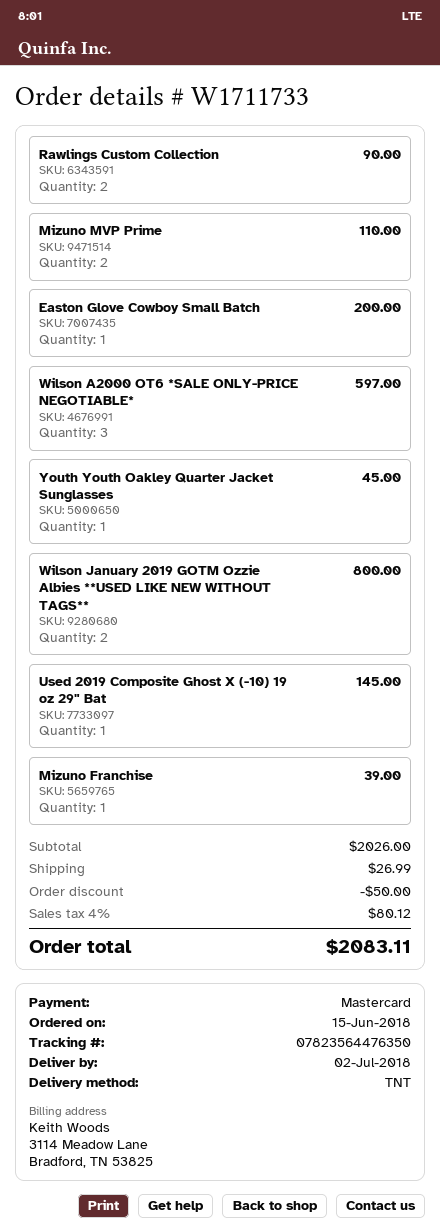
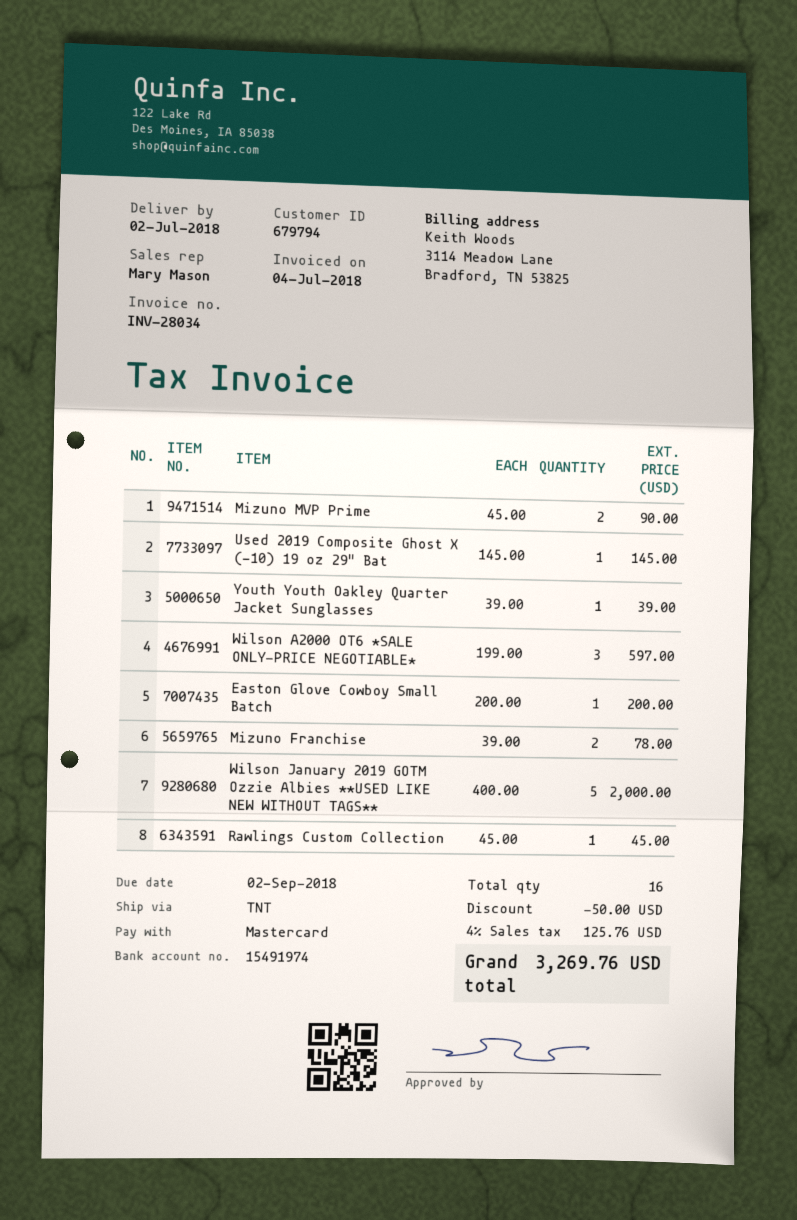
Rawlings Custom Collection: 2 for 90.00 -> 1 for 45.00
Mizuno MVP Prime: 2 for 110.00 -> 2 for 90.00
Youth Youth Oakley Quarter Jacket Sunglasses: 1 for 45.00 -> 1 for 39.00
Wilson January 2019 GOTM Ozzie Albies **USED LIKE NEW WITHOUT TAGS**: 2 for 800.00 -> 5 for 2000.00
Mizuno Franchise: 1 for 39.00 -> 2 for 78.00
shipping: 26.99 -> none
tax: 4% = 80.12 -> 4% = 125.76
total: 2083.11 -> 3269.76

